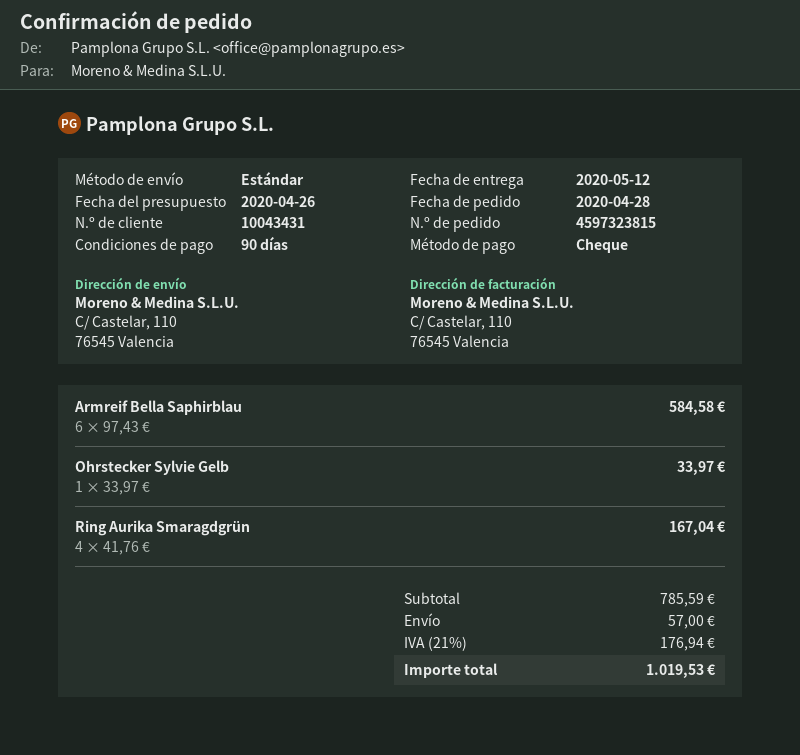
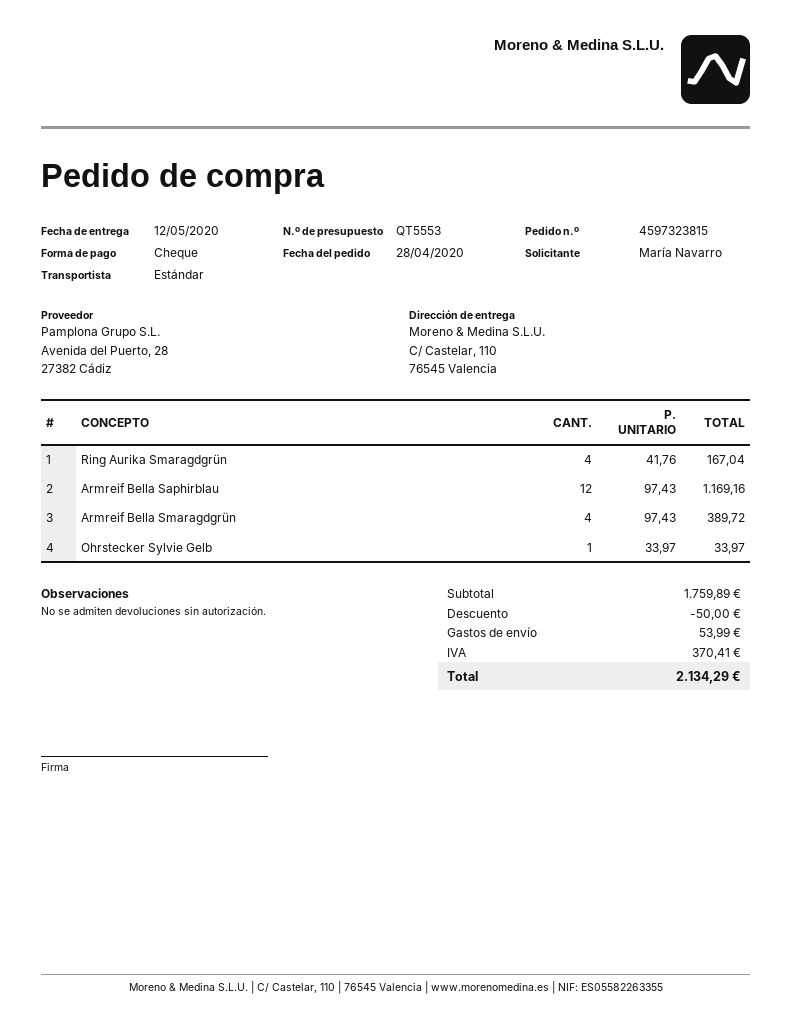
Armreif Bella Saphirblau: 6 x 97.43 = 584.58 -> 12 x 97.43 = 1169.16
Armreif Bella Smaragdgrün: none -> 4 x 97.43 = 389.72
subtotal: 785.59 -> 1759.89
discount: none -> 50.00
shipping: 57.00 -> 53.99
tax: 176.94 -> 370.41
total: 1019.53 -> 2134.29

